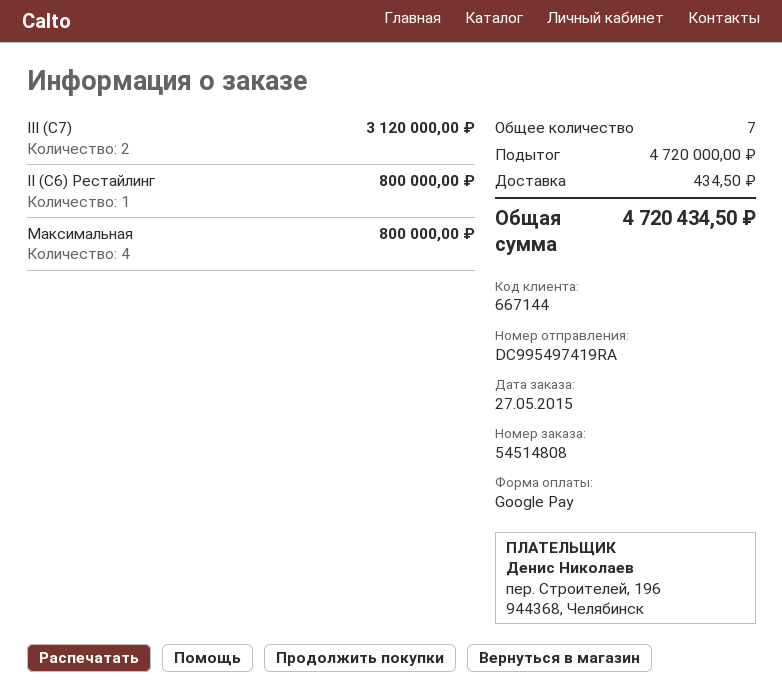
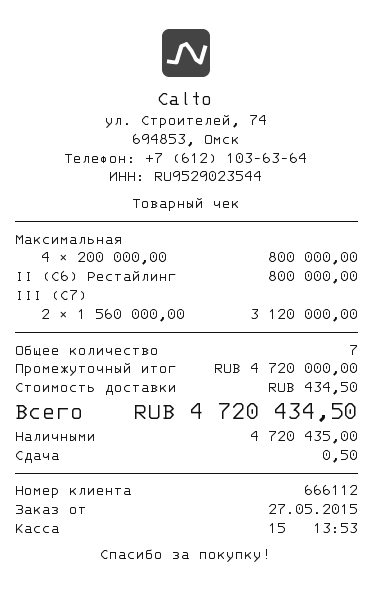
customer number: 667144 -> 666112
payment method: Google Pay -> cash

